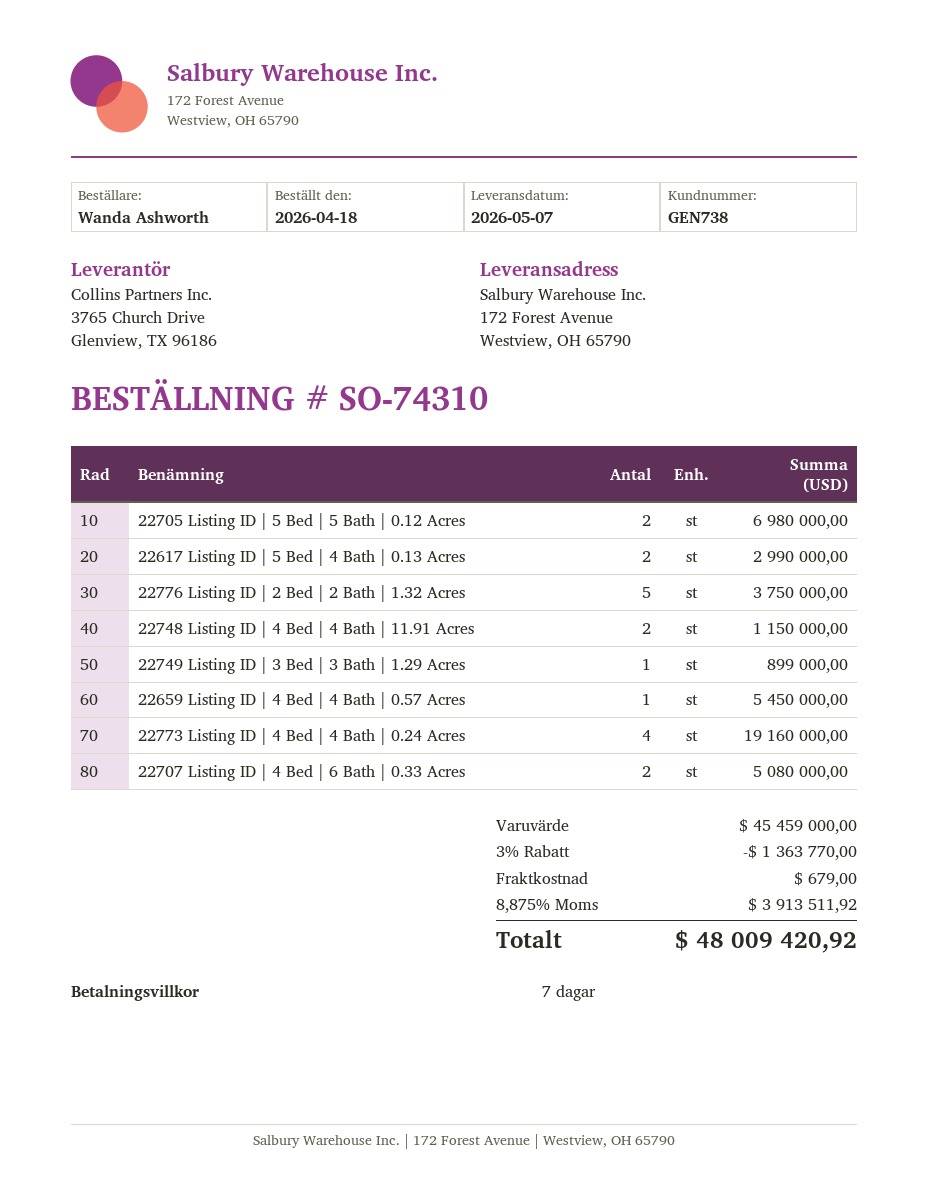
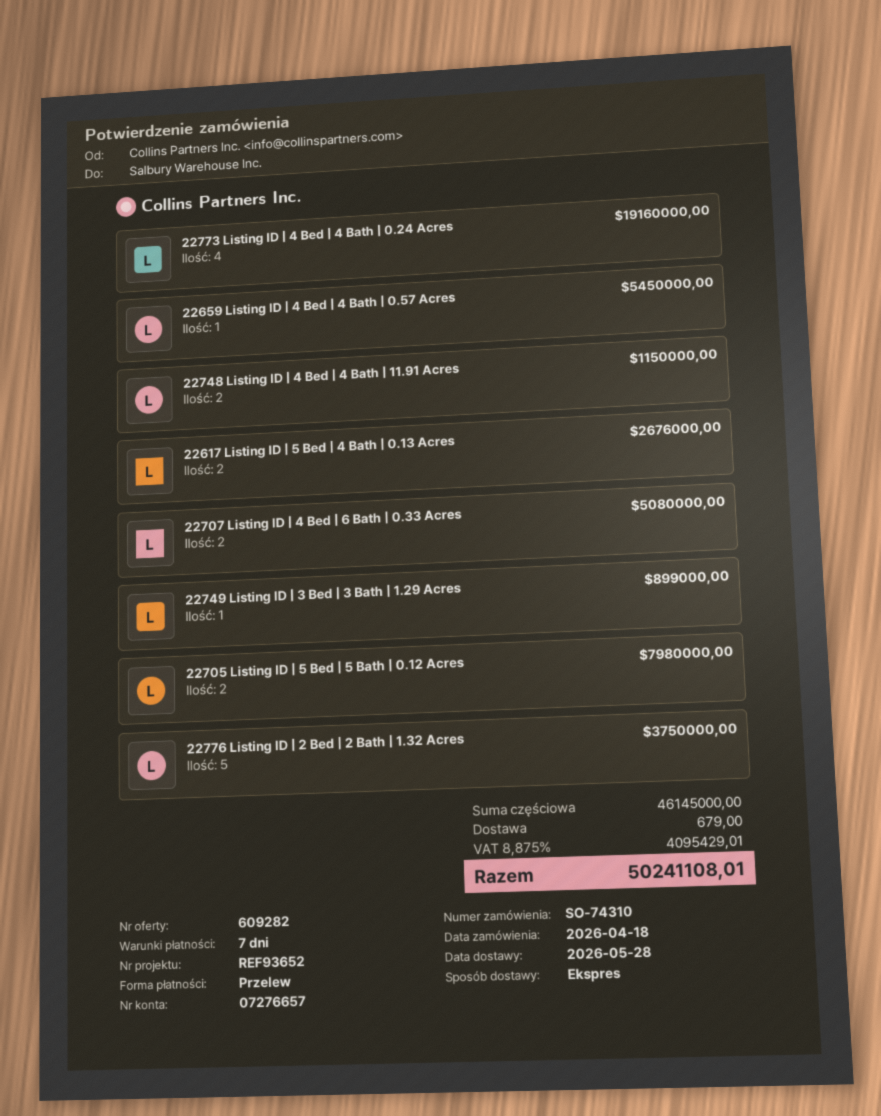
delivery date: 2026-05-07 -> 2026-05-28
22705 Listing ID | 5 Bed | 5 Bath | 0.12 Acres: 2 for 6980000.00 -> 2 for 7980000.00
22617 Listing ID | 5 Bed | 4 Bath | 0.13 Acres: 2 for 2990000.00 -> 2 for 2676000.00
subtotal: 45459000.00 -> 46145000.00
discount: 3% = 1363770.00 -> none
tax: 8.875% = 3913511.92 -> 8.875% = 4095429.01
total: 48009420.92 -> 50241108.01

